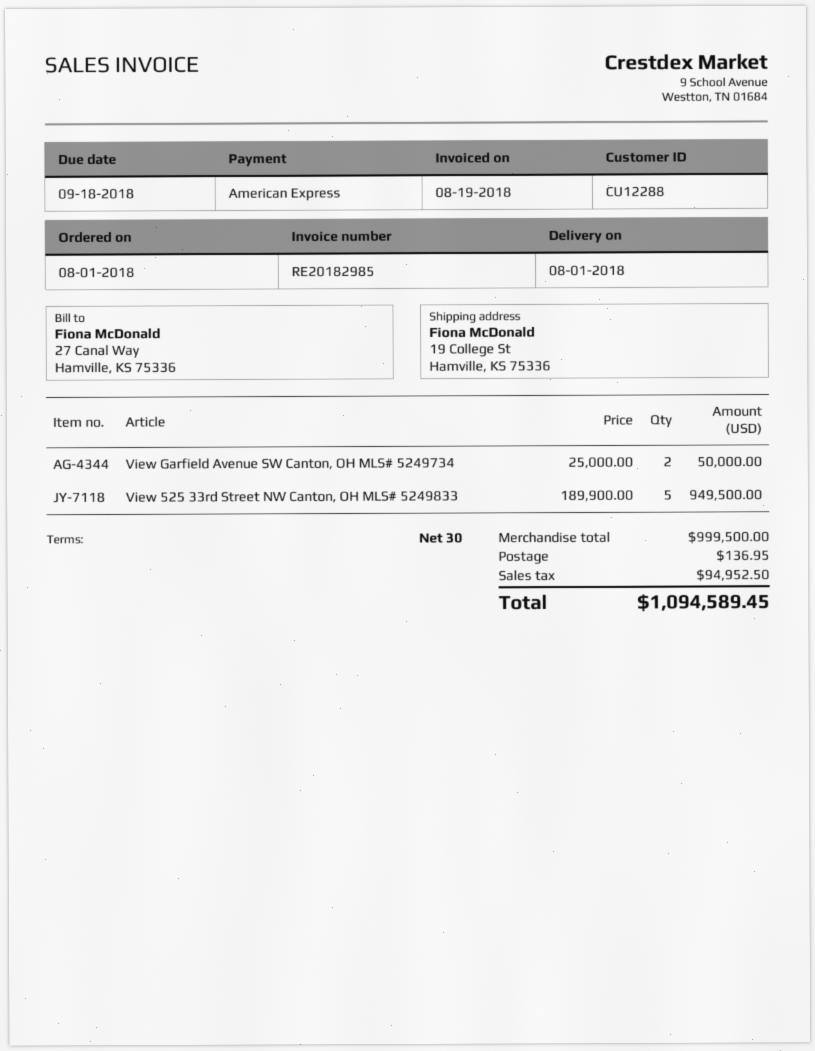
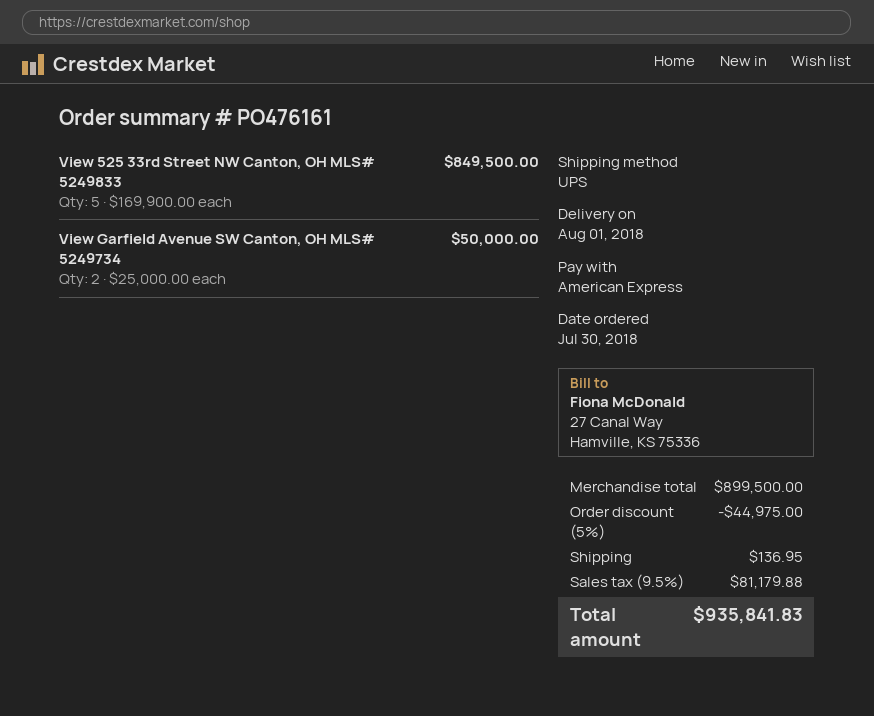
order date: 2018-08-01 -> 2018-07-30
View 525 33rd Street NW Canton, OH MLS# 5249833: 5 x 189900.00 = 949500.00 -> 5 x 169900.00 = 849500.00
subtotal: 999500.00 -> 899500.00
discount: none -> 5% = 44975.00
tax: 94952.50 -> 81179.88
total: 1094589.45 -> 935841.83

